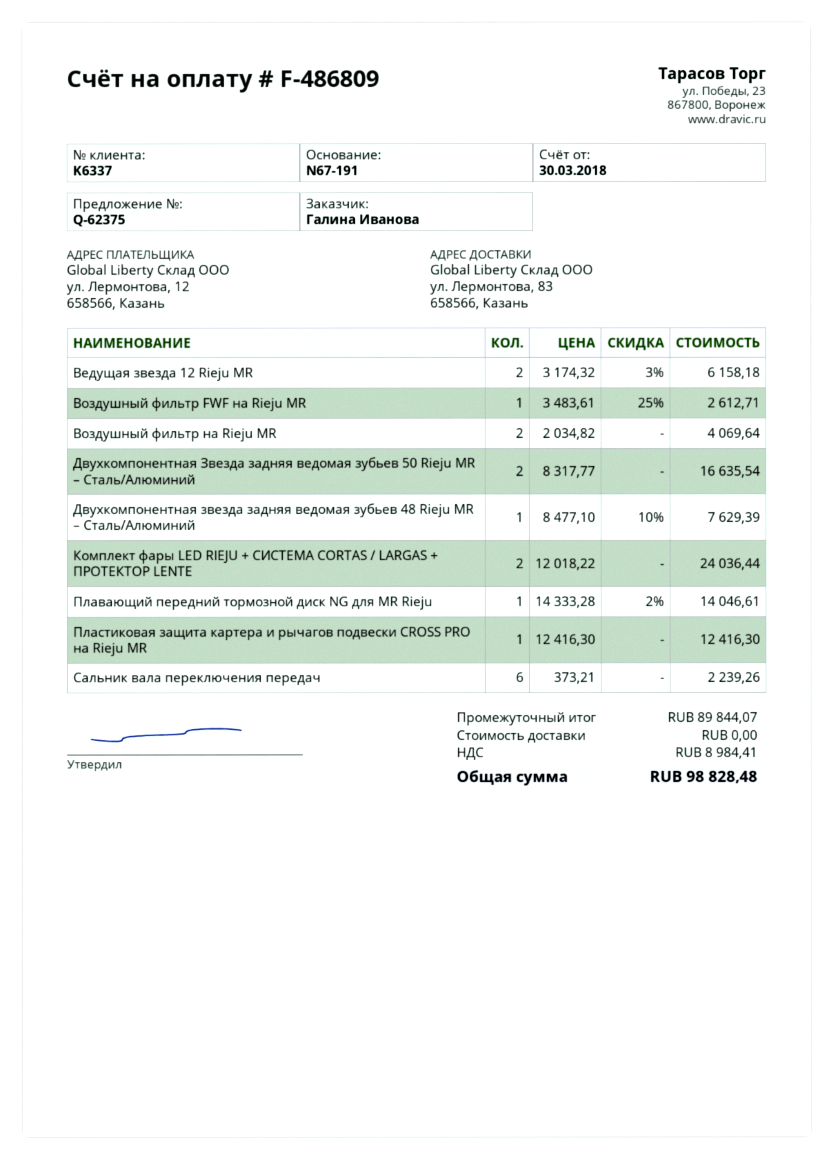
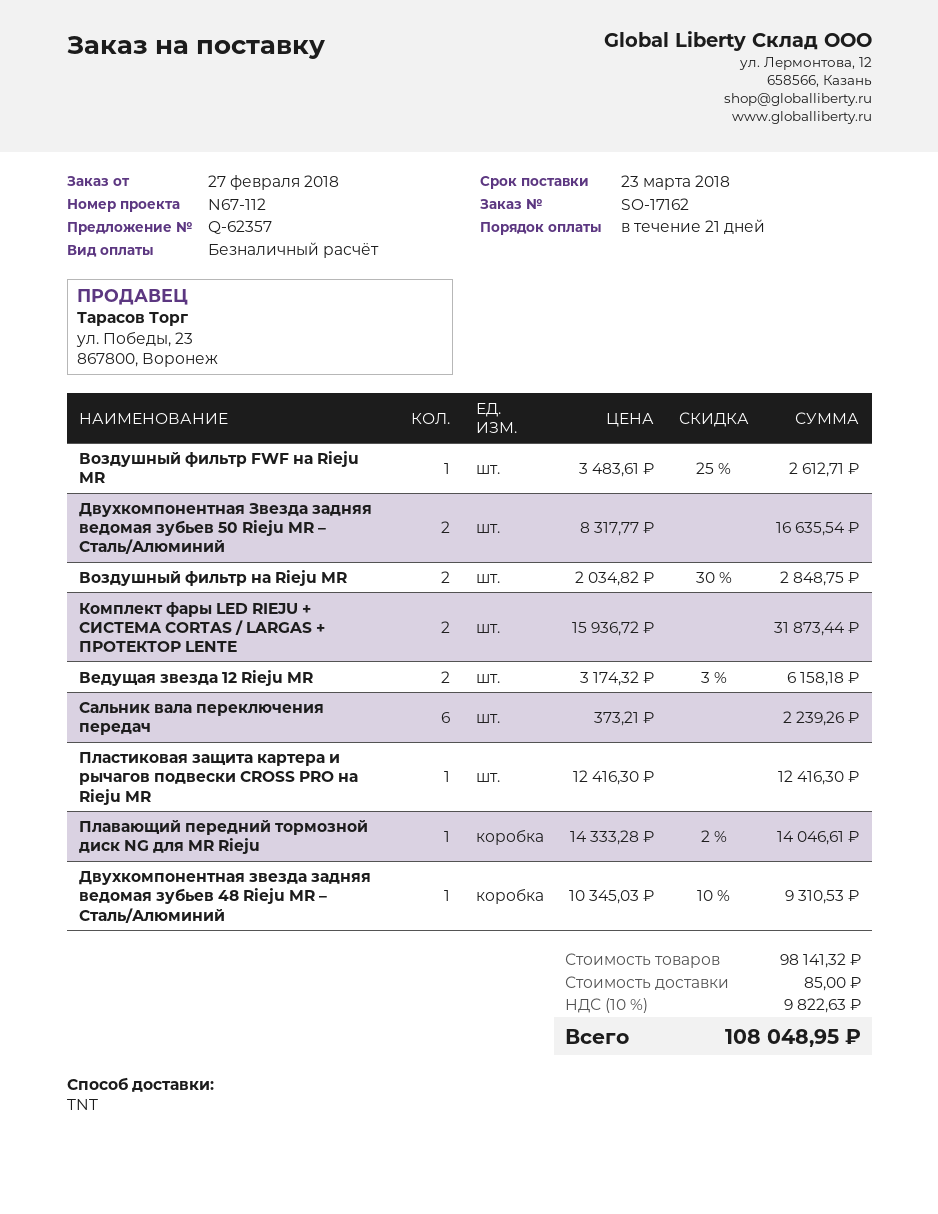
quote number: Q-62375 -> Q-62357
reference: N67-191 -> N67-112
Воздушный фильтр на Rieju MR: 2 x 2034.82 = 4069.64 -> 2 x 2034.82 - 30% = 2848.75
Двухкомпонентная звезда задняя ведомая зубьев 48 Rieju MR – Сталь/Алюминий: 1 x 8477.10 - 10% = 7629.39 -> 1 x 10345.03 - 10% = 9310.53
Комплект фары LED RIEJU + СИСТЕМА CORTAS / LARGAS + ПРОТЕКТОР LENTE: 2 x 12018.22 = 24036.44 -> 2 x 15936.72 = 31873.44
subtotal: 89844.07 -> 98141.32
shipping: 0.00 -> 85.00
tax: 8984.41 -> 9822.63
total: 98828.48 -> 108048.95

